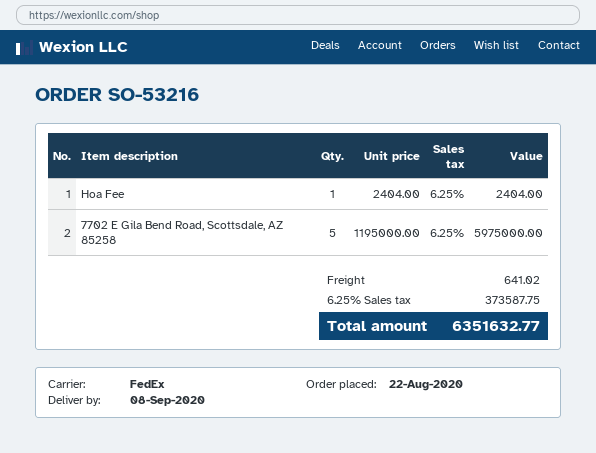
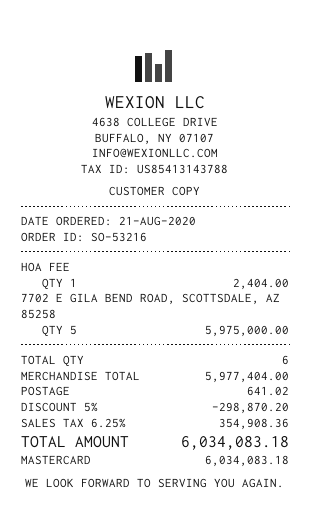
order date: 2020-08-22 -> 2020-08-21
discount: none -> 5% = 298870.20
tax: 6.25% = 373587.75 -> 6.25% = 354908.36
total: 6351632.77 -> 6034083.18

